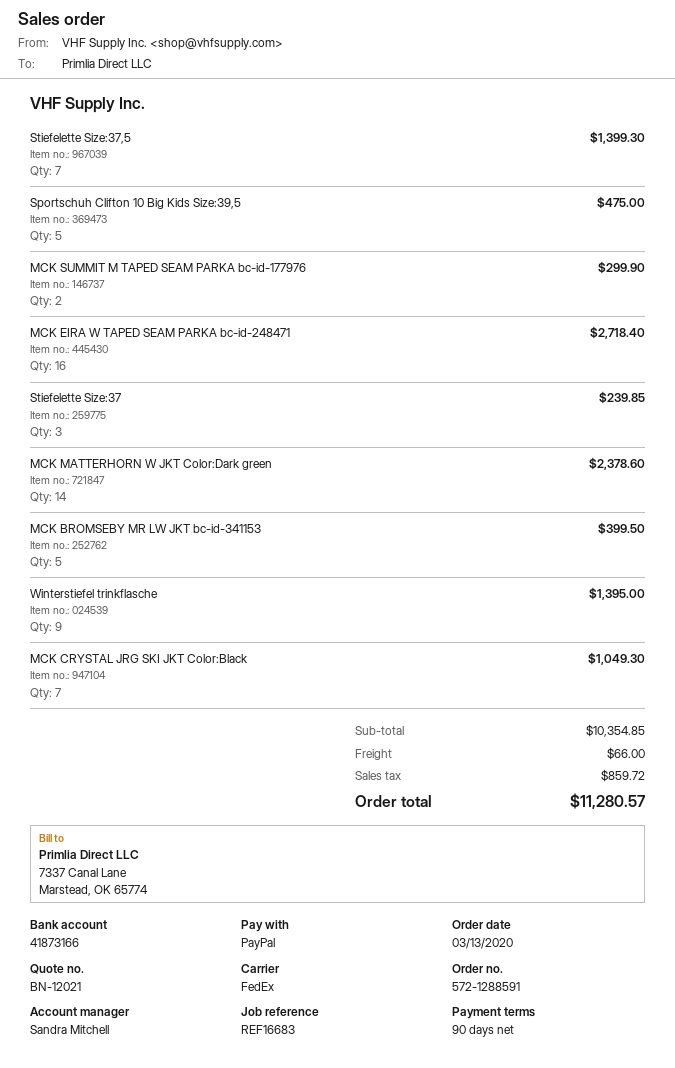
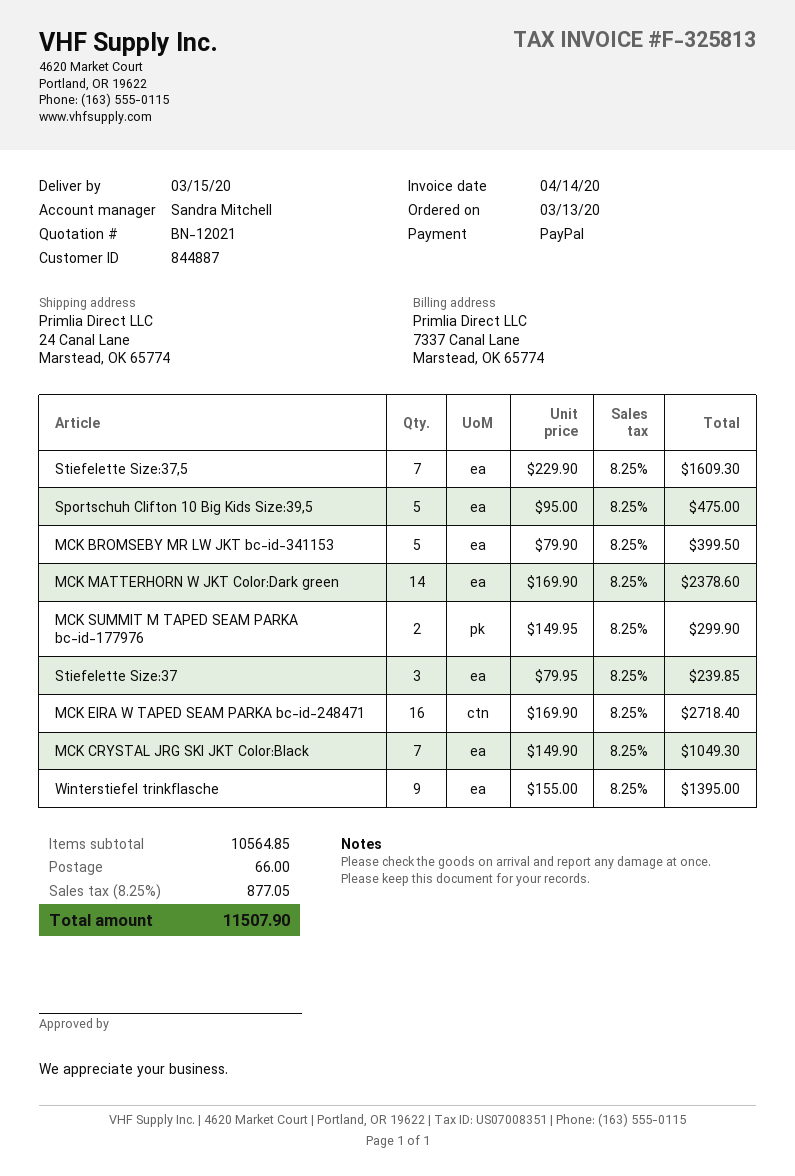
Stiefelette Size:37,5: 7 for 1399.30 -> 7 for 1609.30
subtotal: 10354.85 -> 10564.85
tax: 859.72 -> 877.05
total: 11280.57 -> 11507.90

